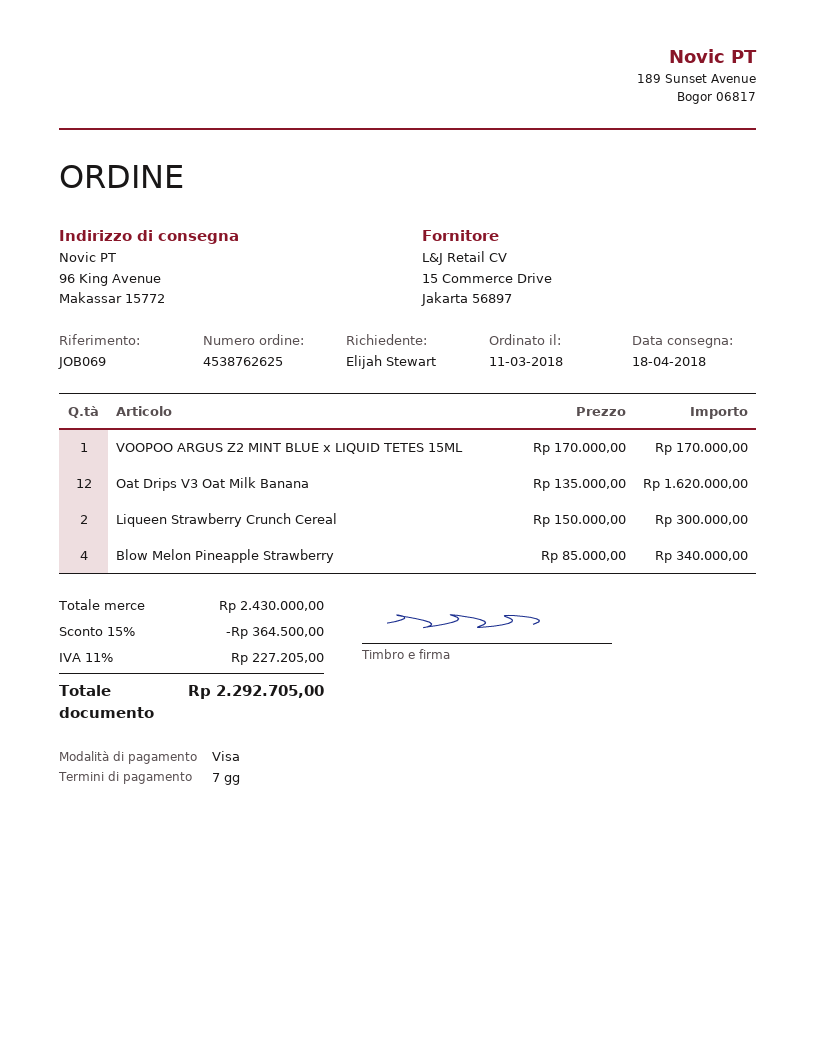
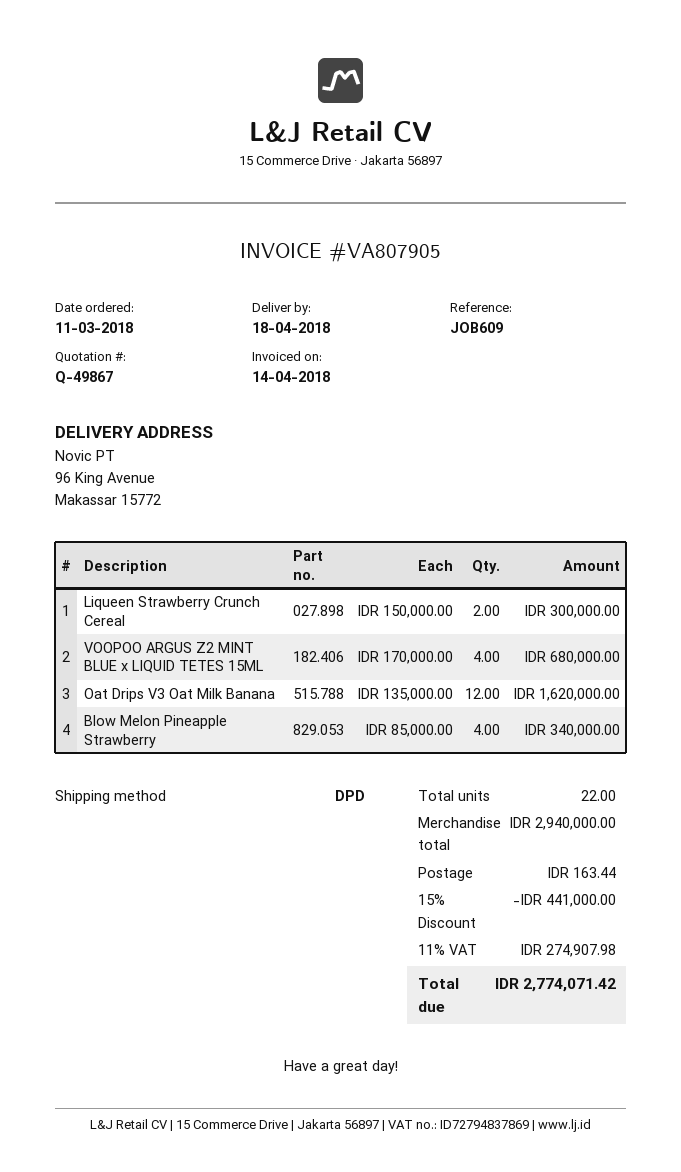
reference: JOB069 -> JOB609
VOOPOO ARGUS Z2 MINT BLUE x LIQUID TETES 15ML: 1 x 170000.00 = 170000.00 -> 4 x 170000.00 = 680000.00
subtotal: 2430000.00 -> 2940000.00
discount: 15% = 364500.00 -> 15% = 441000.00
shipping: none -> 163.44
tax: 11% = 227205.00 -> 11% = 274907.98
total: 2292705.00 -> 2774071.42

